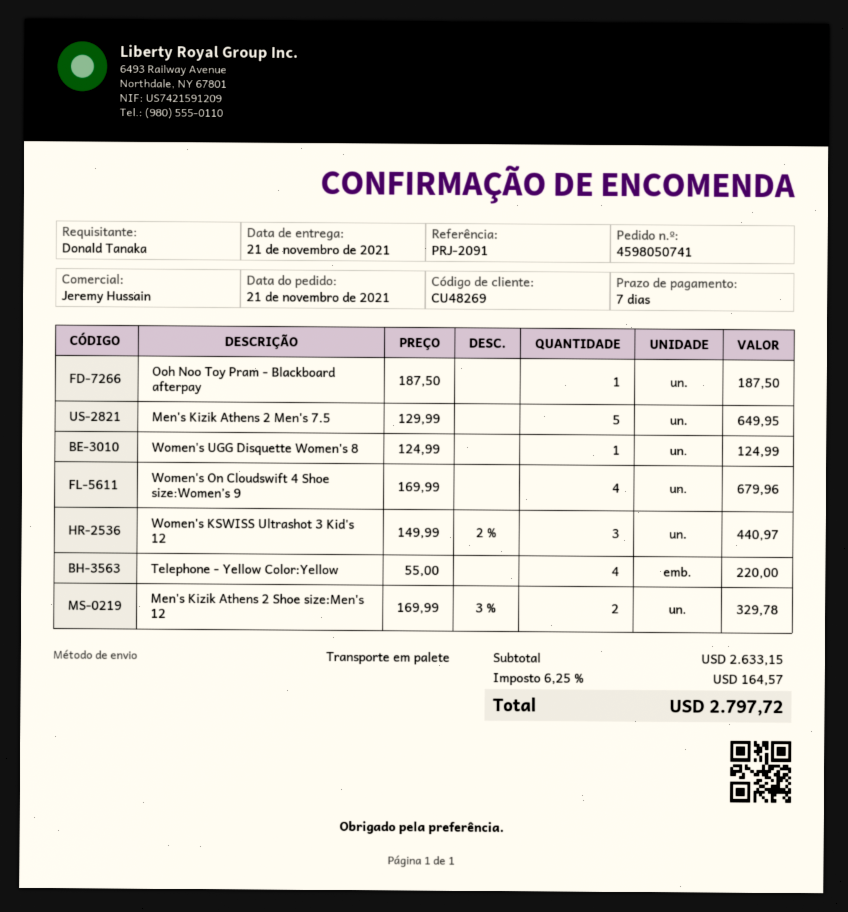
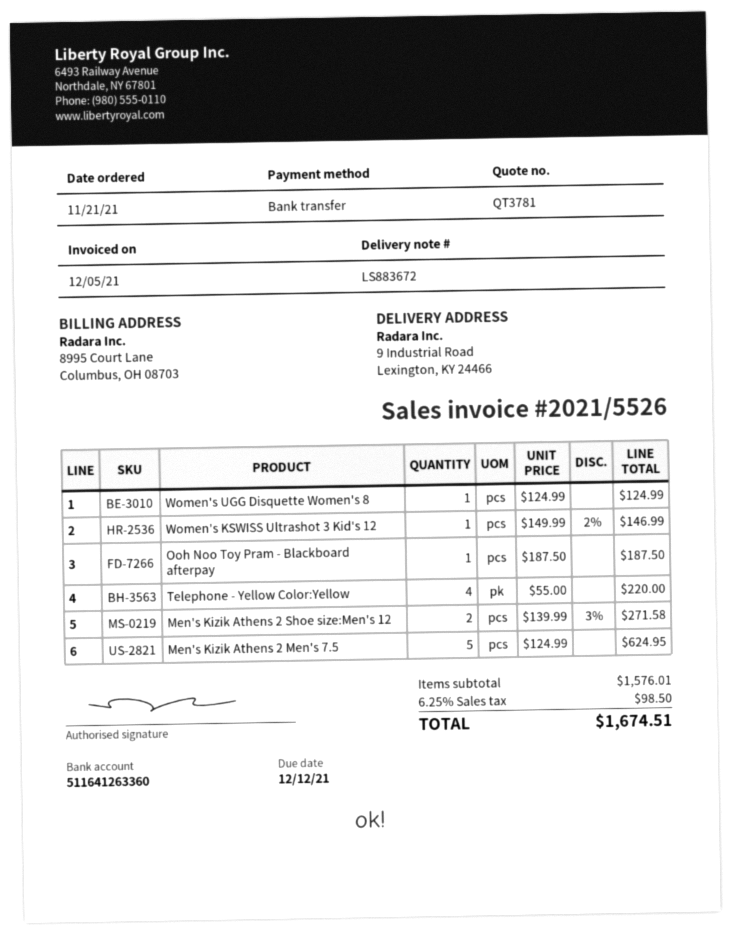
Men's Kizik Athens 2 Men's 7.5: 5 x 129.99 = 649.95 -> 5 x 124.99 = 624.95
Women's On Cloudswift 4 Shoe size:Women’s 9: 4 x 169.99 = 679.96 -> none
Women's KSWISS Ultrashot 3 Kid's 12: 3 x 149.99 - 2% = 440.97 -> 1 x 149.99 - 2% = 146.99
Men's Kizik Athens 2 Shoe size:Men's 12: 2 x 169.99 - 3% = 329.78 -> 2 x 139.99 - 3% = 271.58
subtotal: 2633.15 -> 1576.01
tax: 6.25% = 164.57 -> 6.25% = 98.50
total: 2797.72 -> 1674.51

